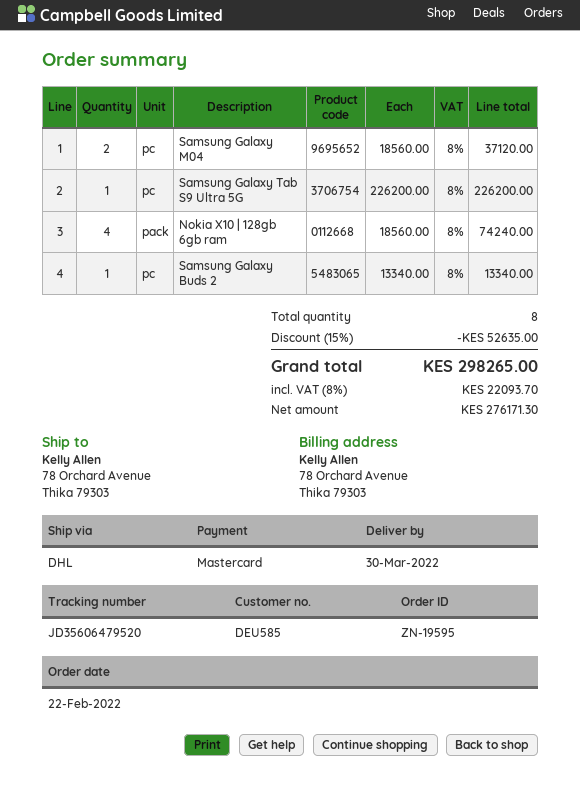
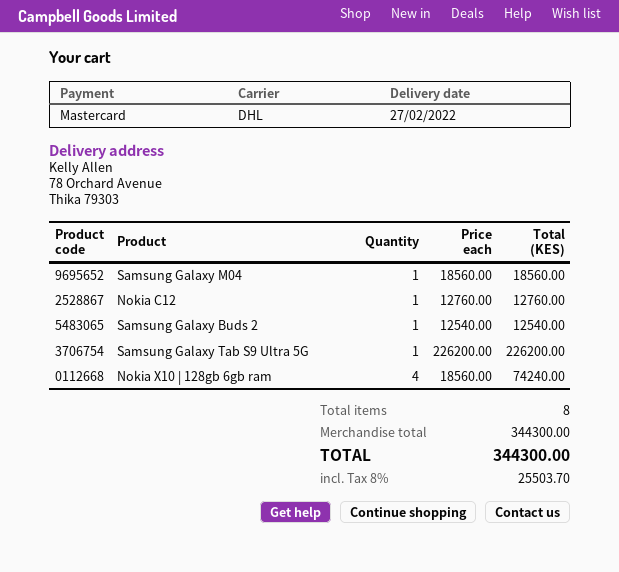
delivery date: 2022-03-30 -> 2022-02-27
Samsung Galaxy M04: 2 x 18560.00 = 37120.00 -> 1 x 18560.00 = 18560.00
Samsung Galaxy Buds 2: 1 x 13340.00 = 13340.00 -> 1 x 12540.00 = 12540.00
Nokia C12: none -> 1 x 12760.00 = 12760.00
discount: 15% = 52635.00 -> none
tax: 8% = 22093.70 -> 8% = 25503.70
total: 298265.00 -> 344300.00

